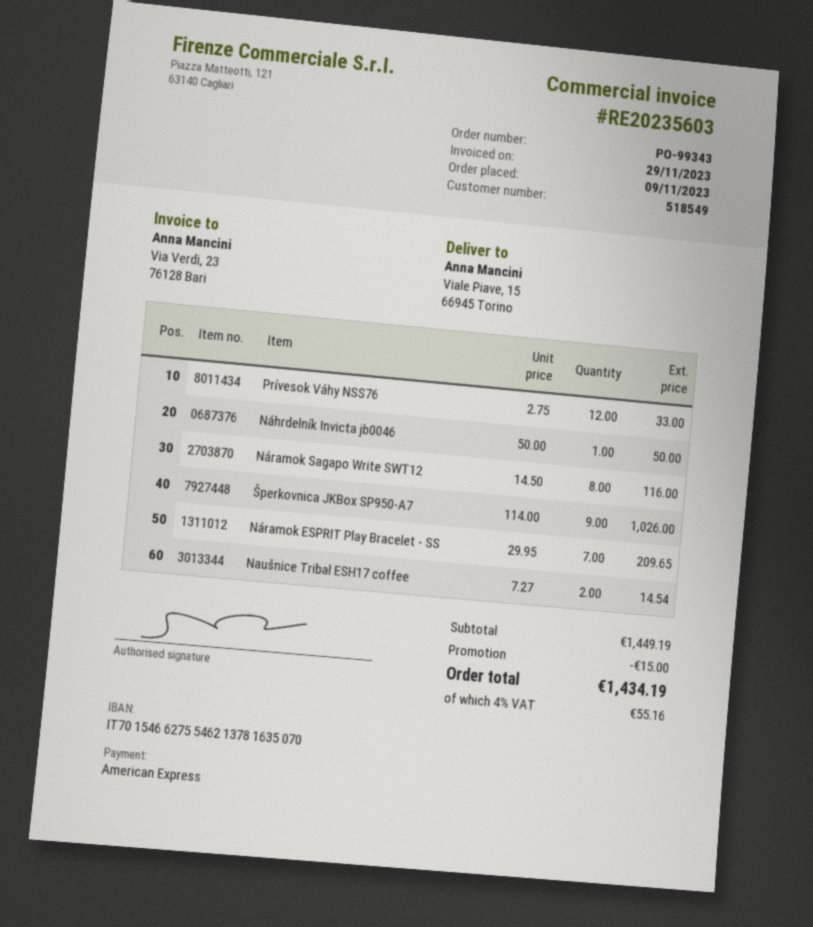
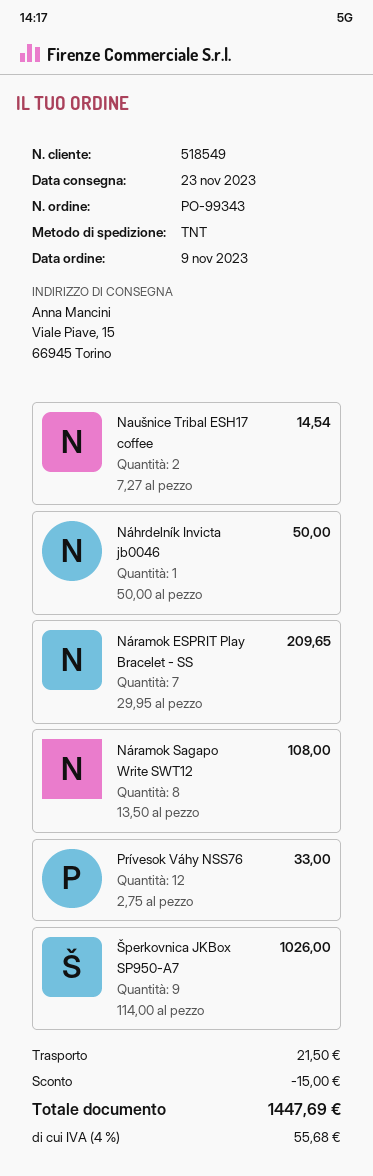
Náramok Sagapo Write SWT12: 8 x 14.50 = 116.00 -> 8 x 13.50 = 108.00
shipping: none -> 21.50
tax: 4% = 55.16 -> 4% = 55.68
total: 1434.19 -> 1447.69

